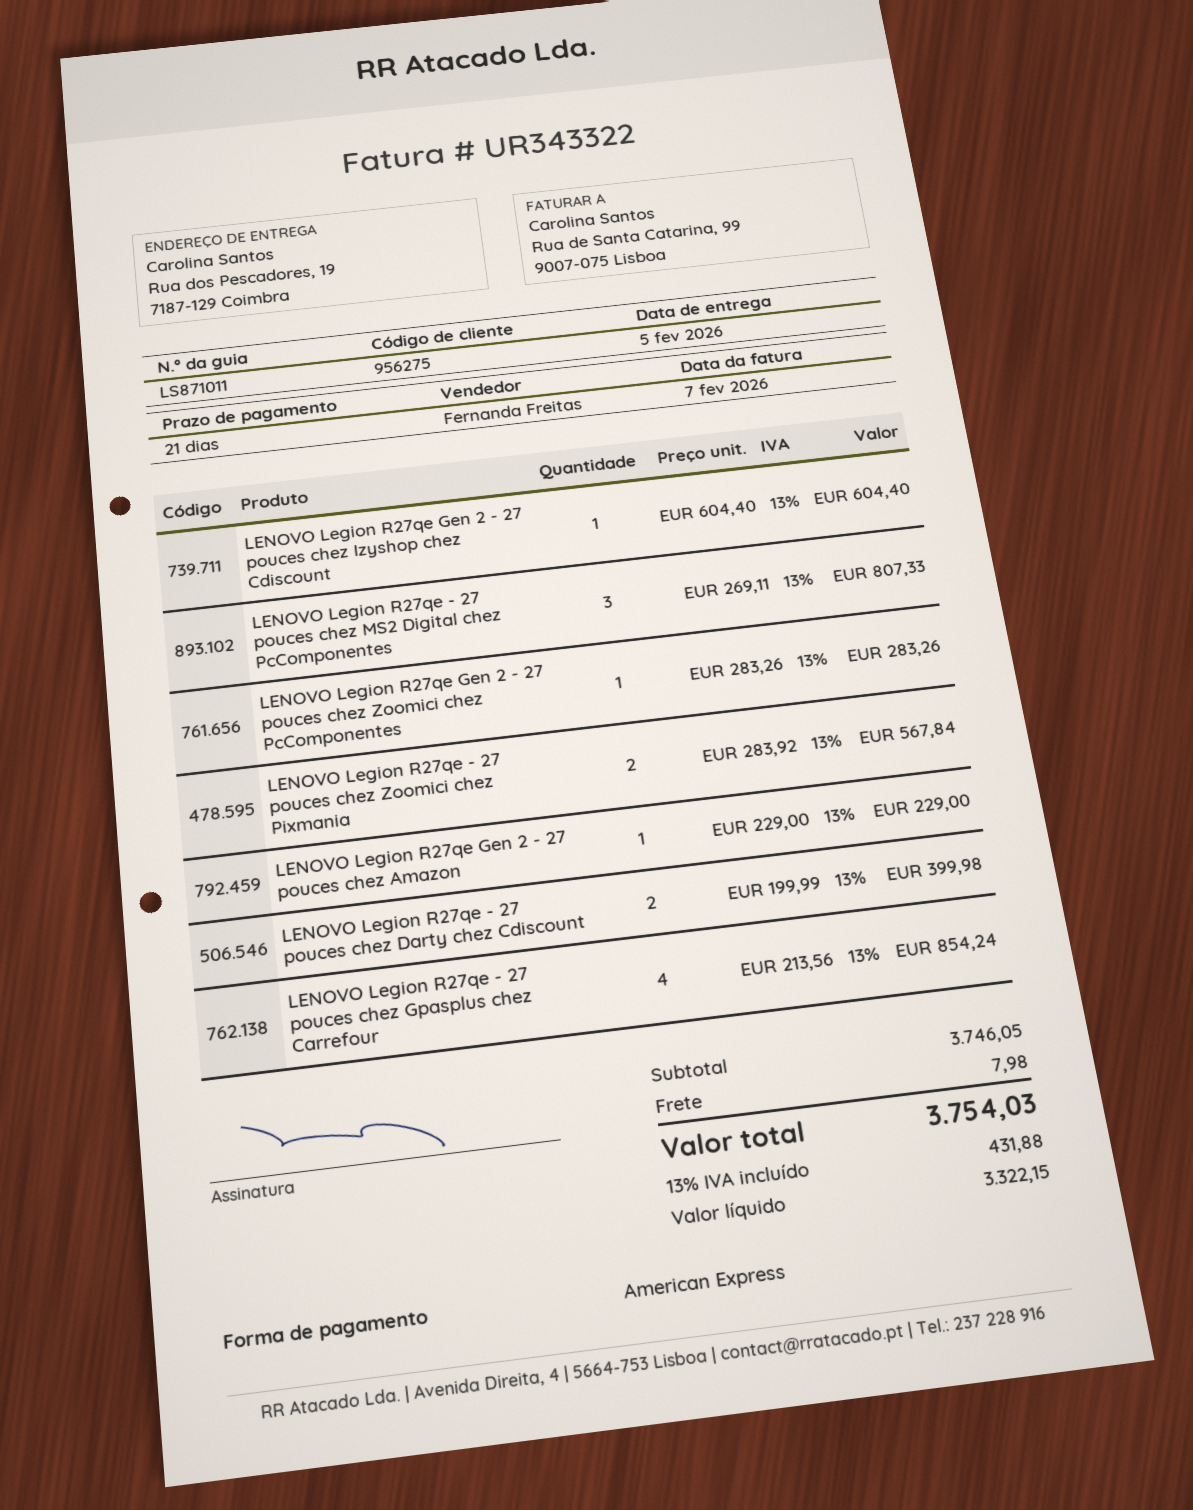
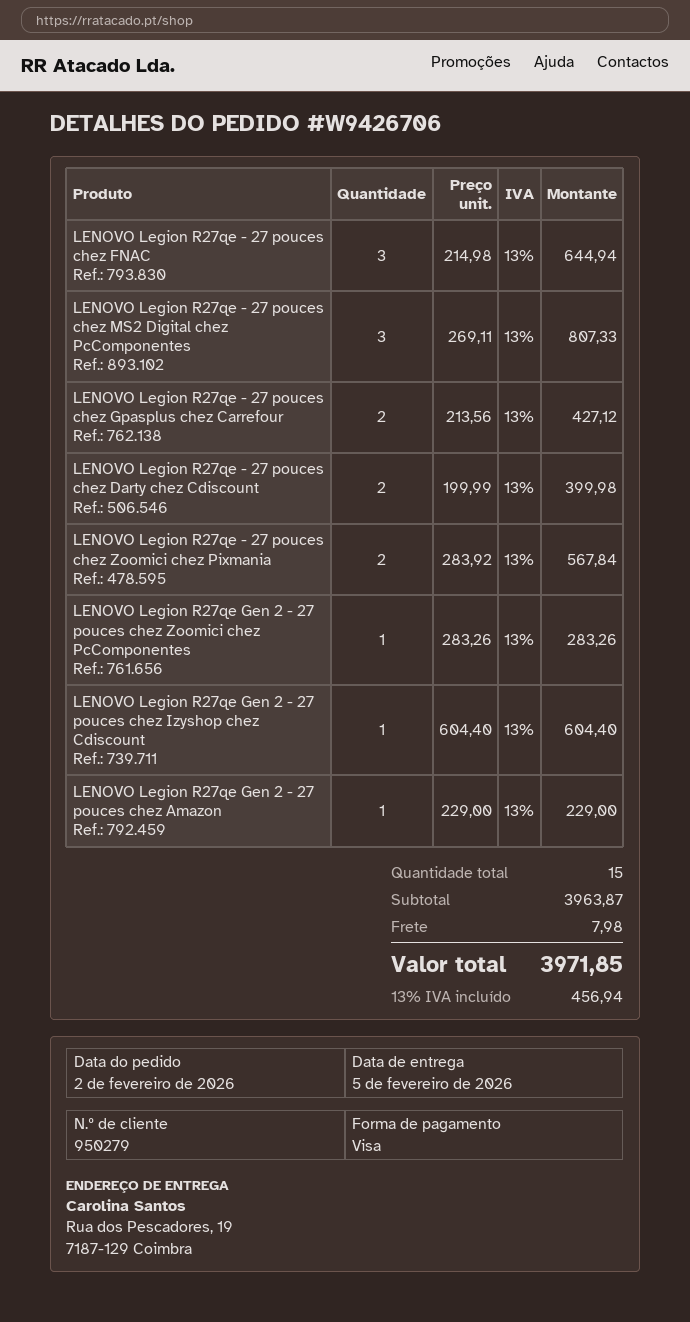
customer number: 956275 -> 950279
payment method: American Express -> Visa
LENOVO Legion R27qe - 27 pouces chez Gpasplus chez Carrefour: 4 x 213.56 = 854.24 -> 2 x 213.56 = 427.12
LENOVO Legion R27qe - 27 pouces chez FNAC: none -> 3 x 214.98 = 644.94
subtotal: 3746.05 -> 3963.87
tax: 13% = 431.88 -> 13% = 456.94
total: 3754.03 -> 3971.85

